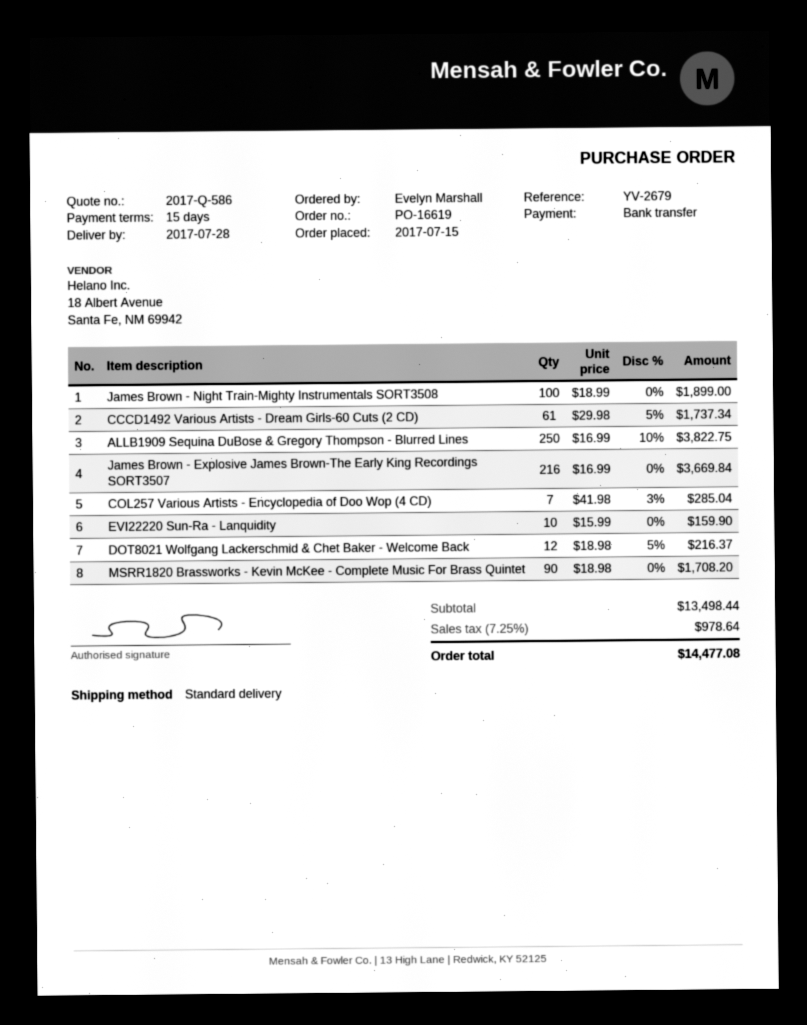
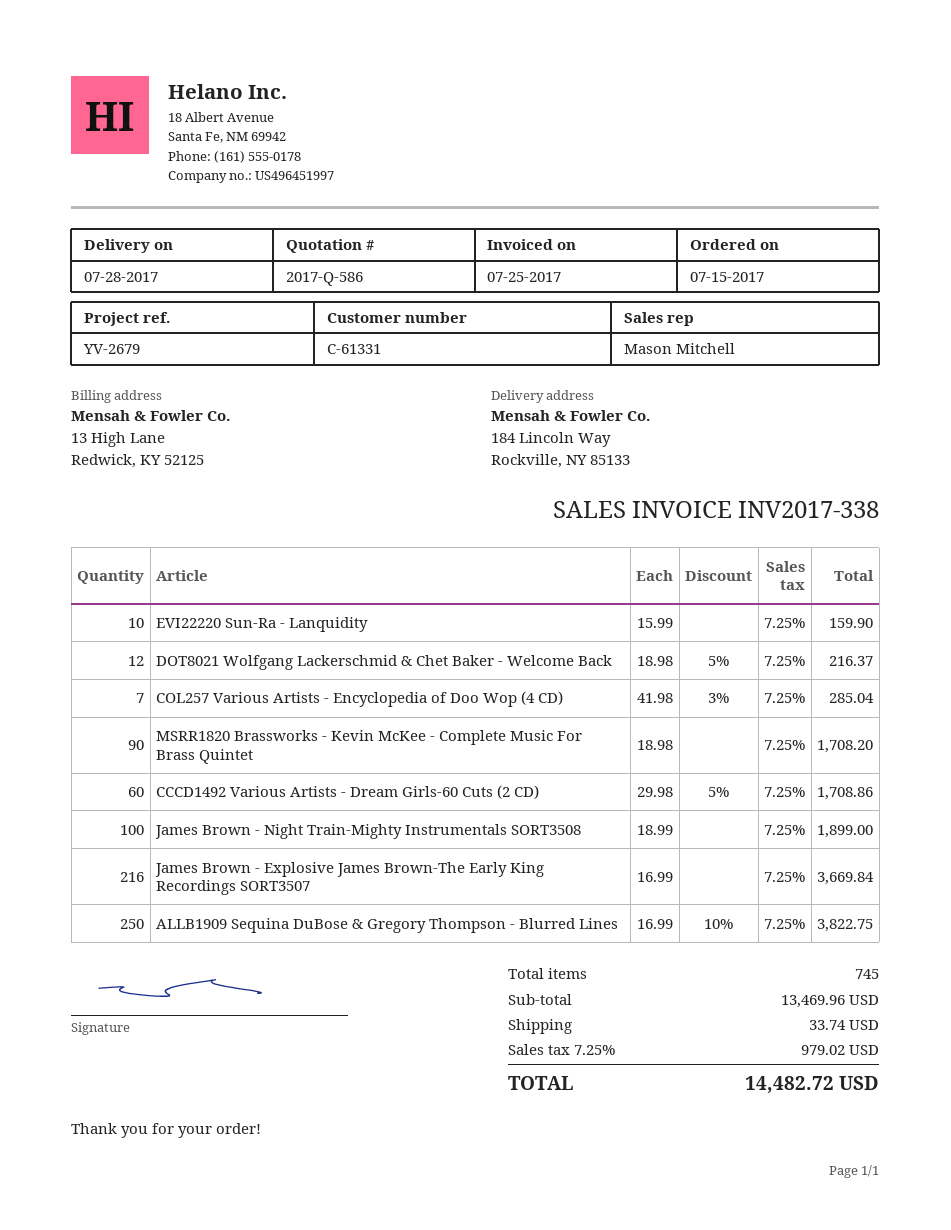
CCCD1492 Various Artists - Dream Girls-60 Cuts (2 CD): 61 x 29.98 - 5% = 1737.34 -> 60 x 29.98 - 5% = 1708.86
subtotal: 13498.44 -> 13469.96
shipping: none -> 33.74
tax: 7.25% = 978.64 -> 7.25% = 979.02
total: 14477.08 -> 14482.72

